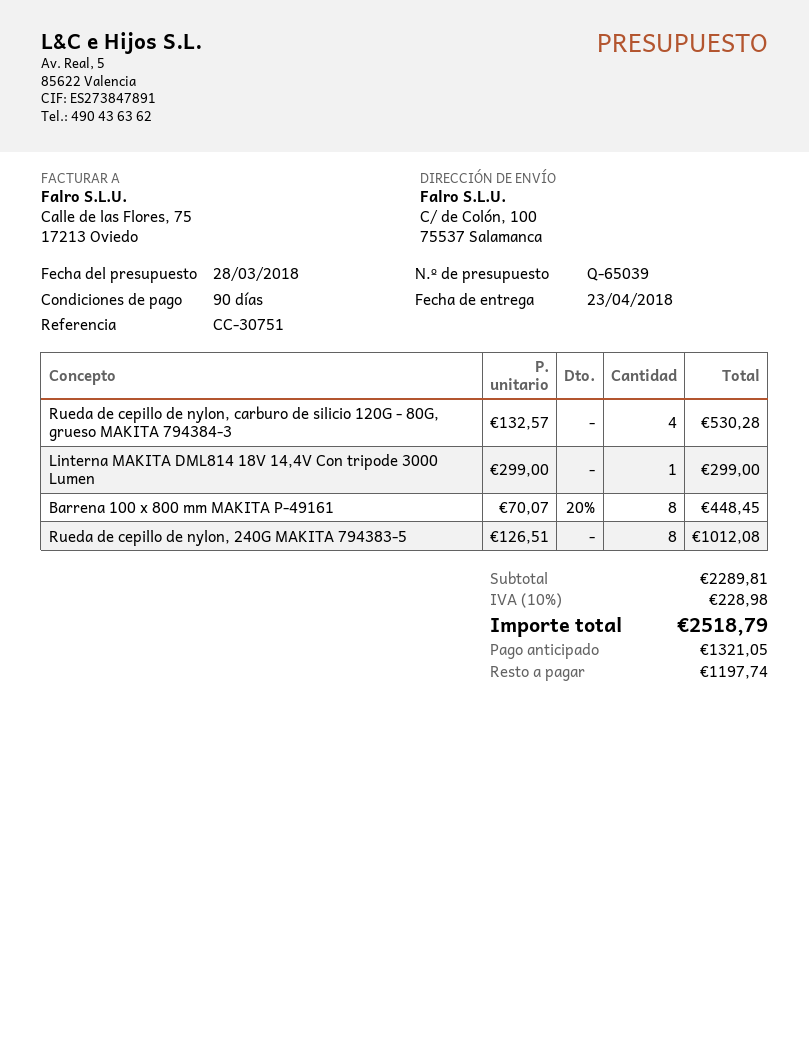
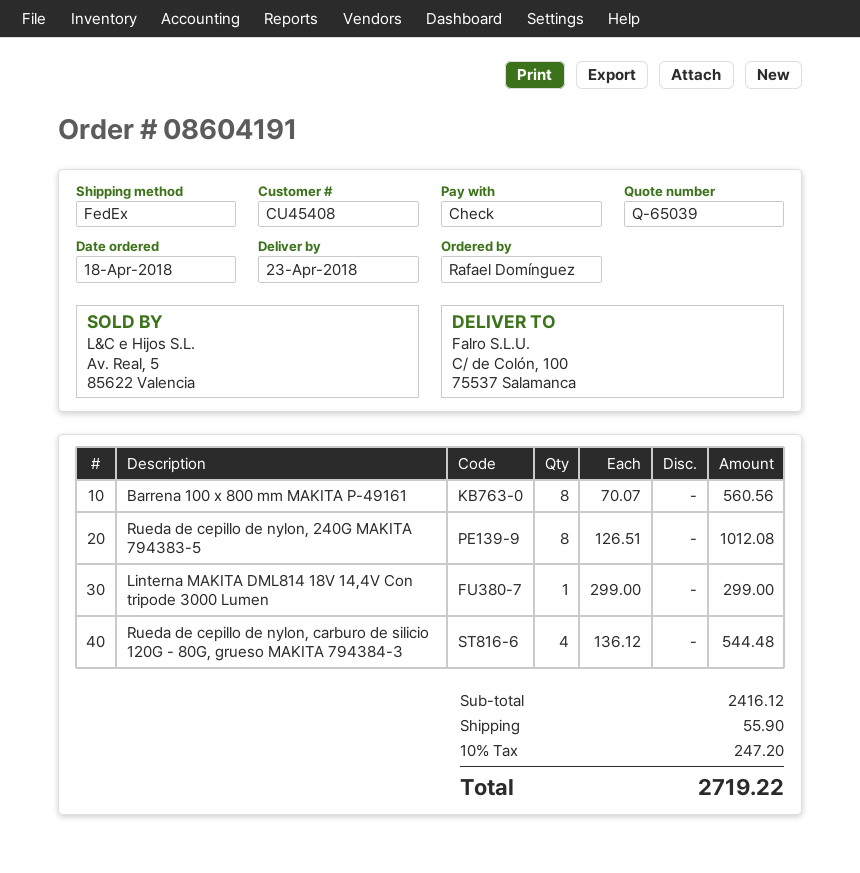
Rueda de cepillo de nylon, carburo de silicio 120G - 80G, grueso MAKITA 794384-3: 4 x 132.57 = 530.28 -> 4 x 136.12 = 544.48
Barrena 100 x 800 mm MAKITA P-49161: 8 x 70.07 - 20% = 448.45 -> 8 x 70.07 = 560.56
subtotal: 2289.81 -> 2416.12
shipping: none -> 55.90
tax: 10% = 228.98 -> 10% = 247.20
total: 2518.79 -> 2719.22

